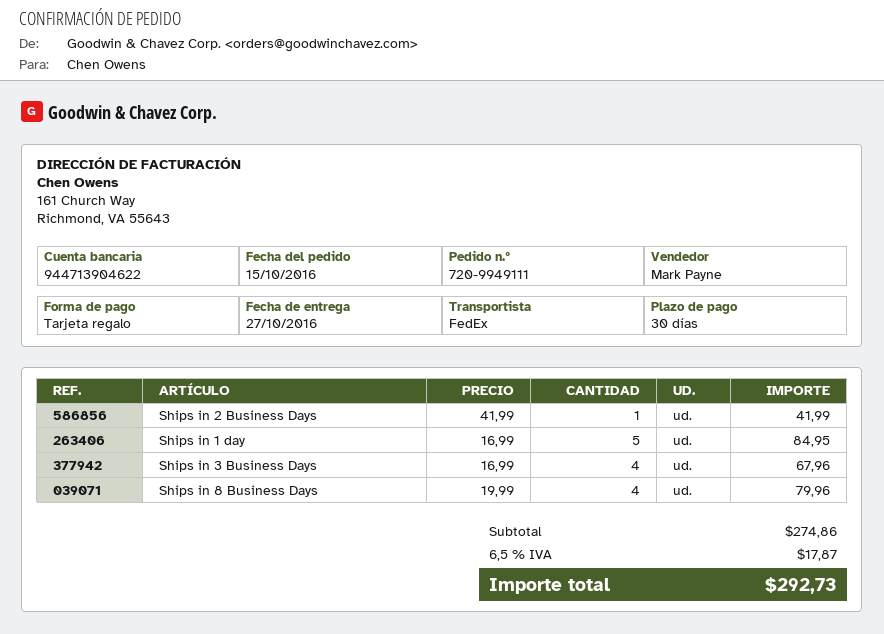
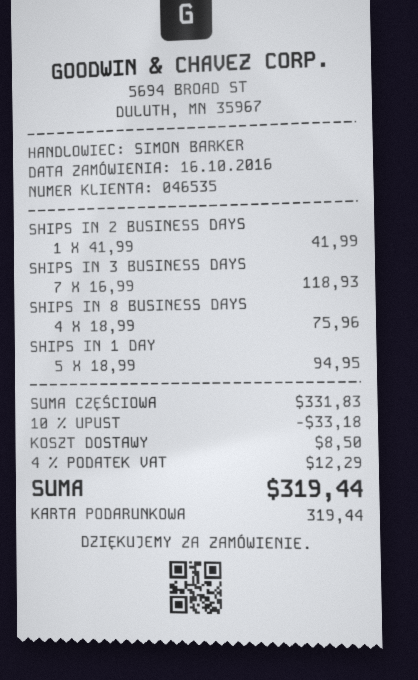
order date: 2016-10-15 -> 2016-10-16
sales rep: Mark Payne -> SIMON BARKER
Ships in 1 day: 5 x 16.99 = 84.95 -> 5 x 18.99 = 94.95
Ships in 3 Business Days: 4 x 16.99 = 67.96 -> 7 x 16.99 = 118.93
Ships in 8 Business Days: 4 x 19.99 = 79.96 -> 4 x 18.99 = 75.96
subtotal: 274.86 -> 331.83
discount: none -> 10% = 33.18
shipping: none -> 8.50
tax: 6.5% = 17.87 -> 4% = 12.29
total: 292.73 -> 319.44

